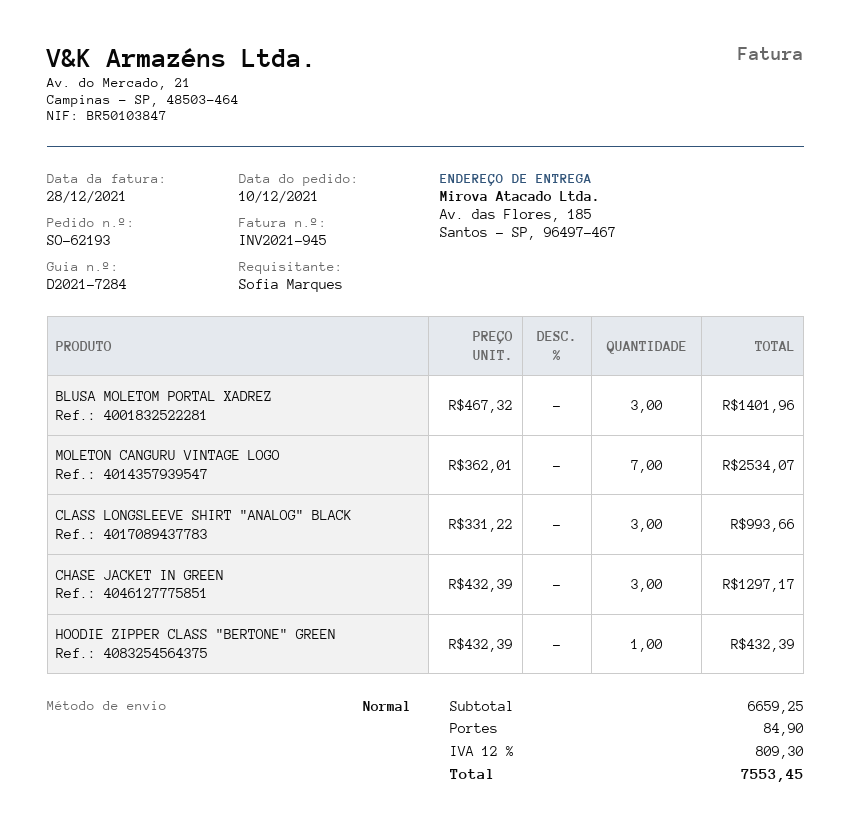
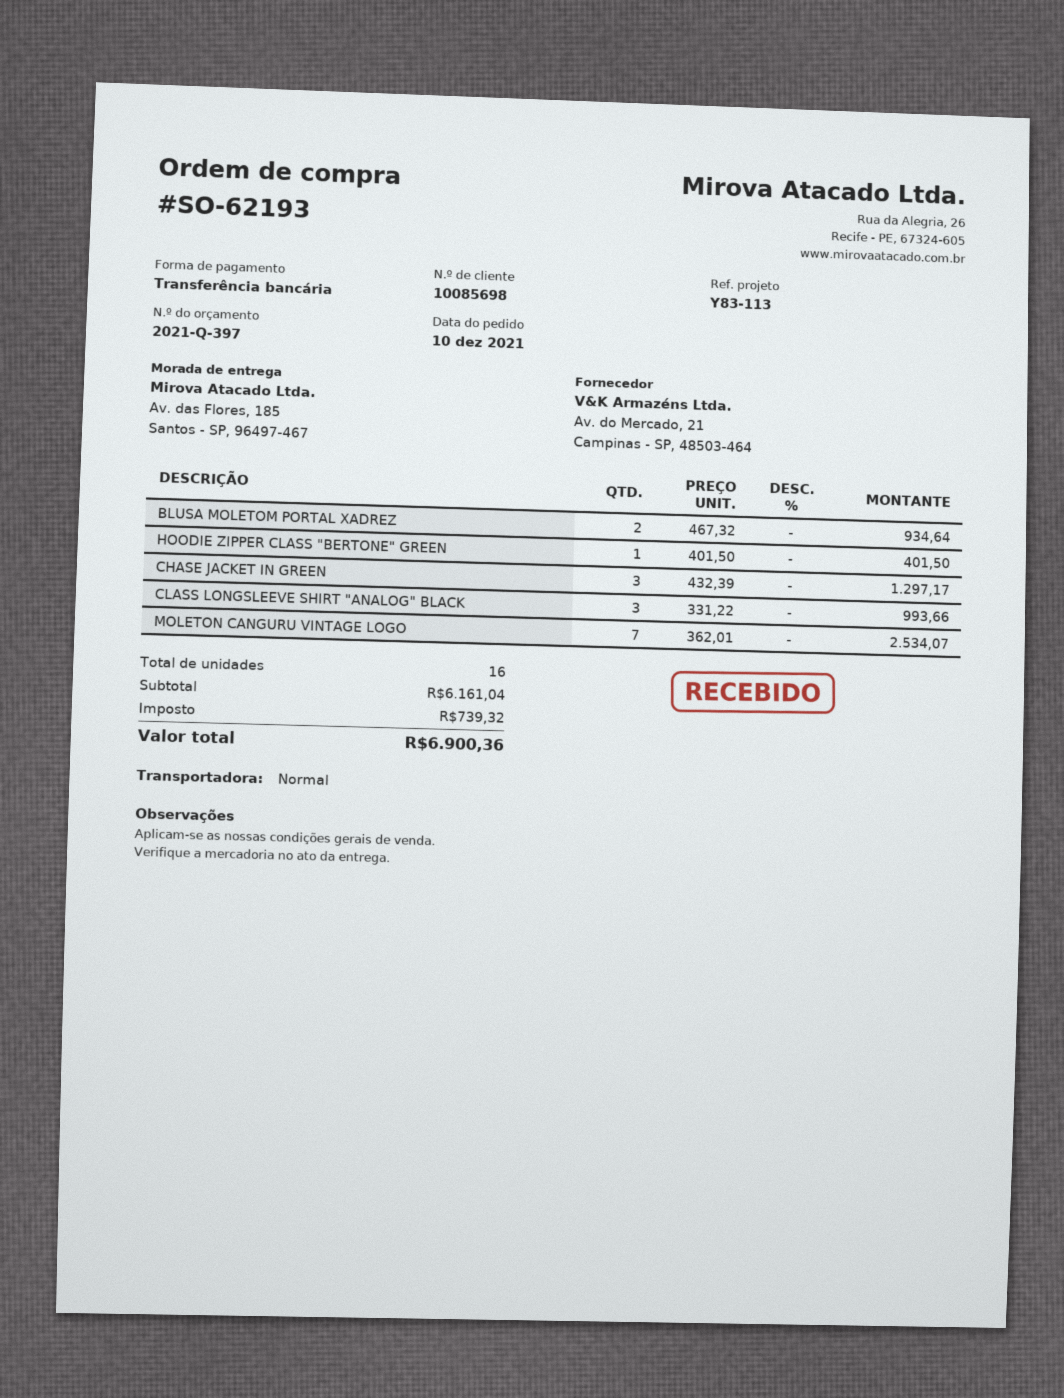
BLUSA MOLETOM PORTAL XADREZ: 3 x 467.32 = 1401.96 -> 2 x 467.32 = 934.64
HOODIE ZIPPER CLASS "BERTONE" GREEN: 1 x 432.39 = 432.39 -> 1 x 401.50 = 401.50
subtotal: 6659.25 -> 6161.04
shipping: 84.90 -> none
tax: 809.30 -> 739.32
total: 7553.45 -> 6900.36

